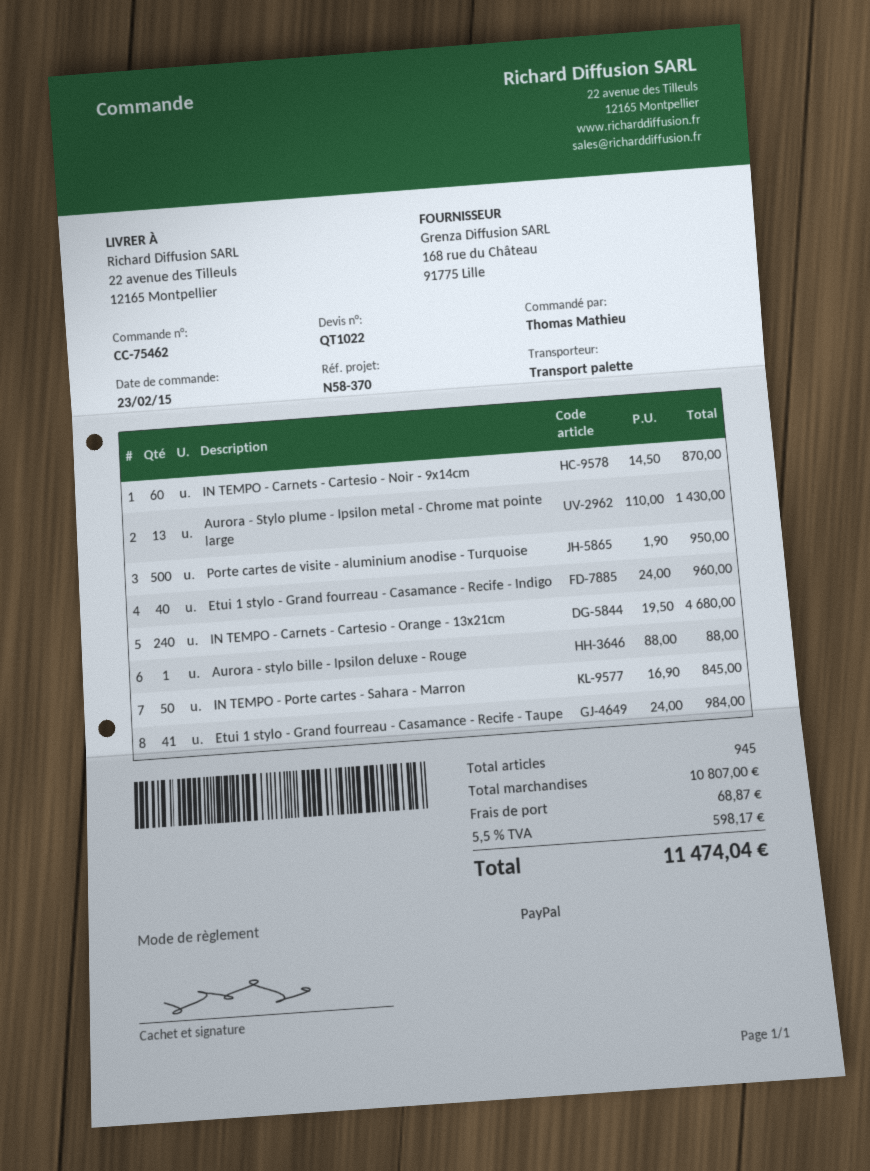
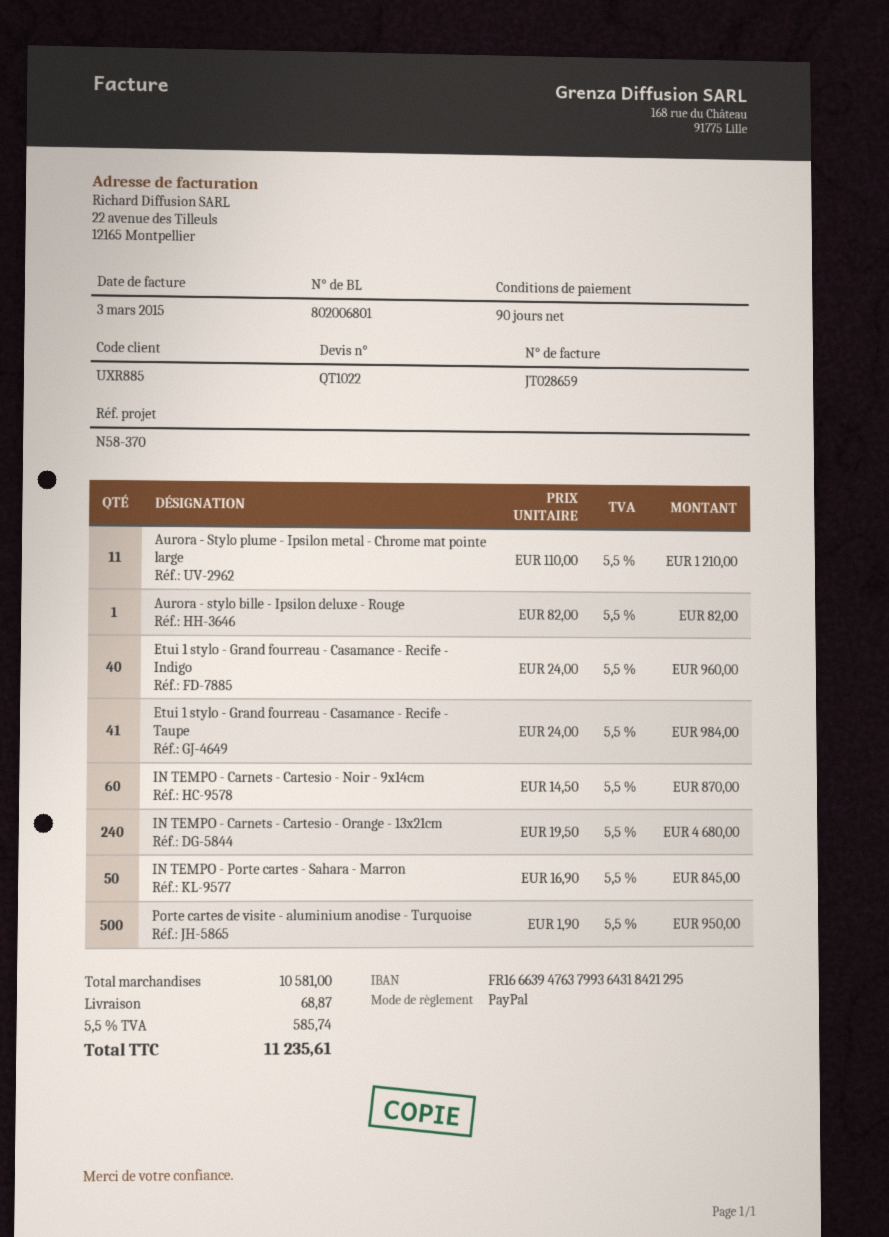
Aurora - Stylo plume - Ipsilon metal - Chrome mat pointe large: 13 x 110.00 = 1430.00 -> 11 x 110.00 = 1210.00
Aurora - stylo bille - Ipsilon deluxe - Rouge: 1 x 88.00 = 88.00 -> 1 x 82.00 = 82.00
subtotal: 10807.00 -> 10581.00
tax: 5.5% = 598.17 -> 5.5% = 585.74
total: 11474.04 -> 11235.61

